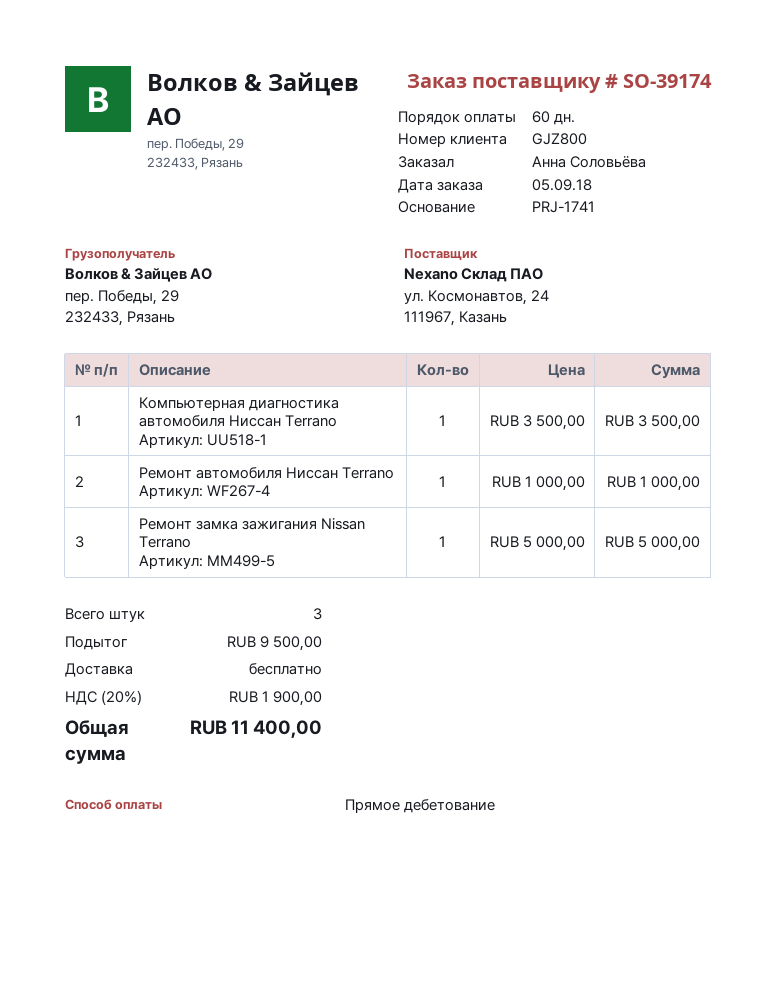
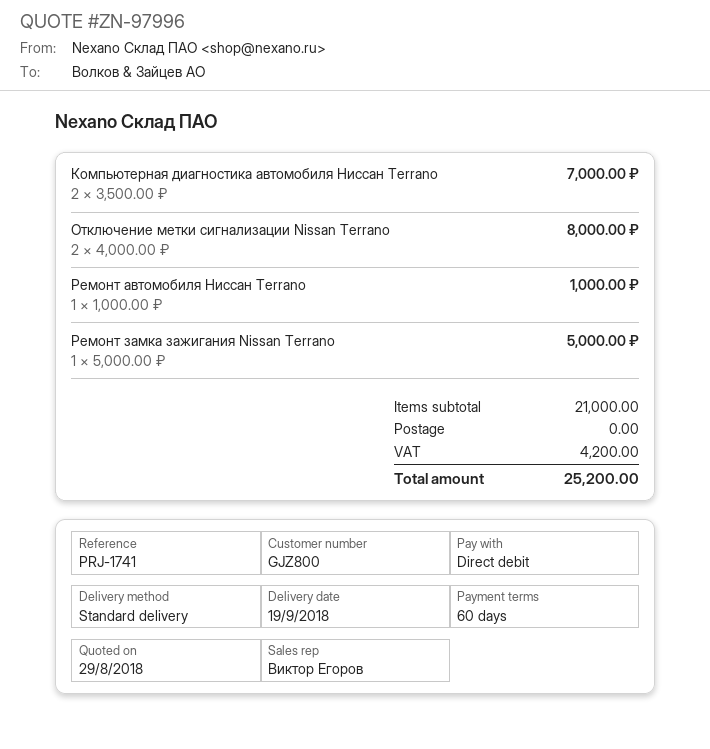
Компьютерная диагностика автомобиля Ниссан Terrano: 1 x 3500.00 = 3500.00 -> 2 x 3500.00 = 7000.00
Отключение метки сигнализации Nissan Terrano: none -> 2 x 4000.00 = 8000.00
subtotal: 9500.00 -> 21000.00
tax: 1900.00 -> 4200.00
total: 11400.00 -> 25200.00

